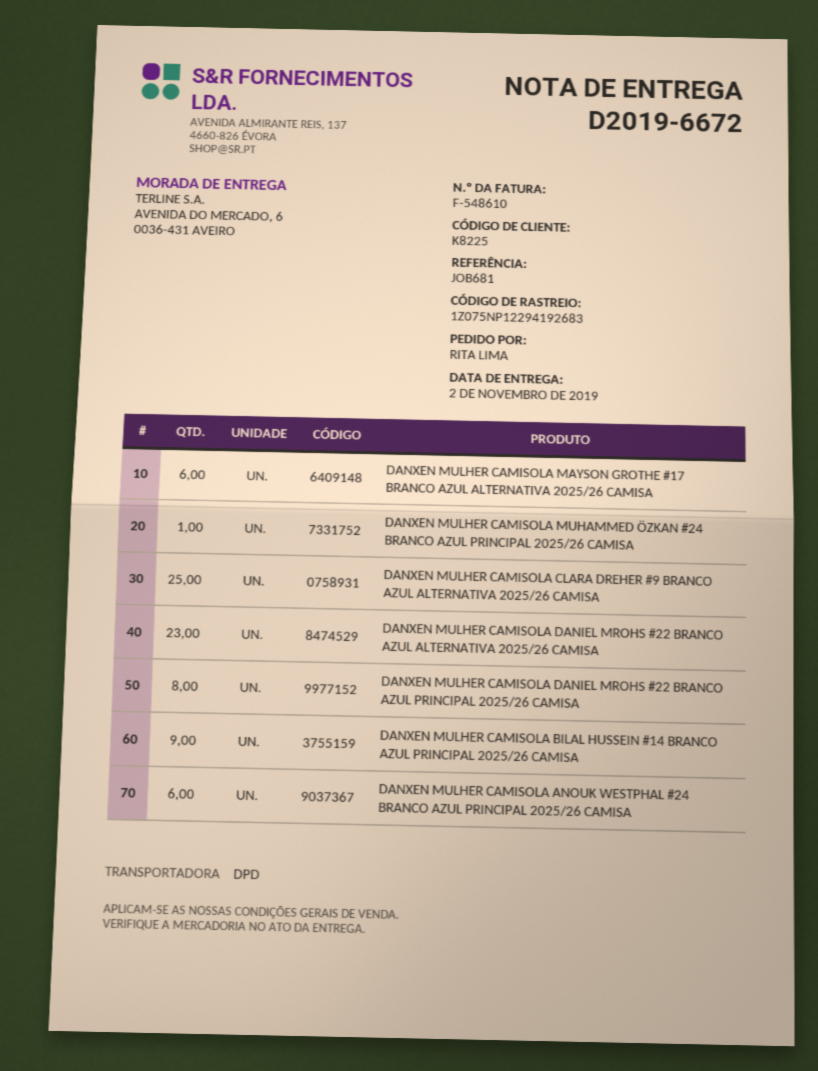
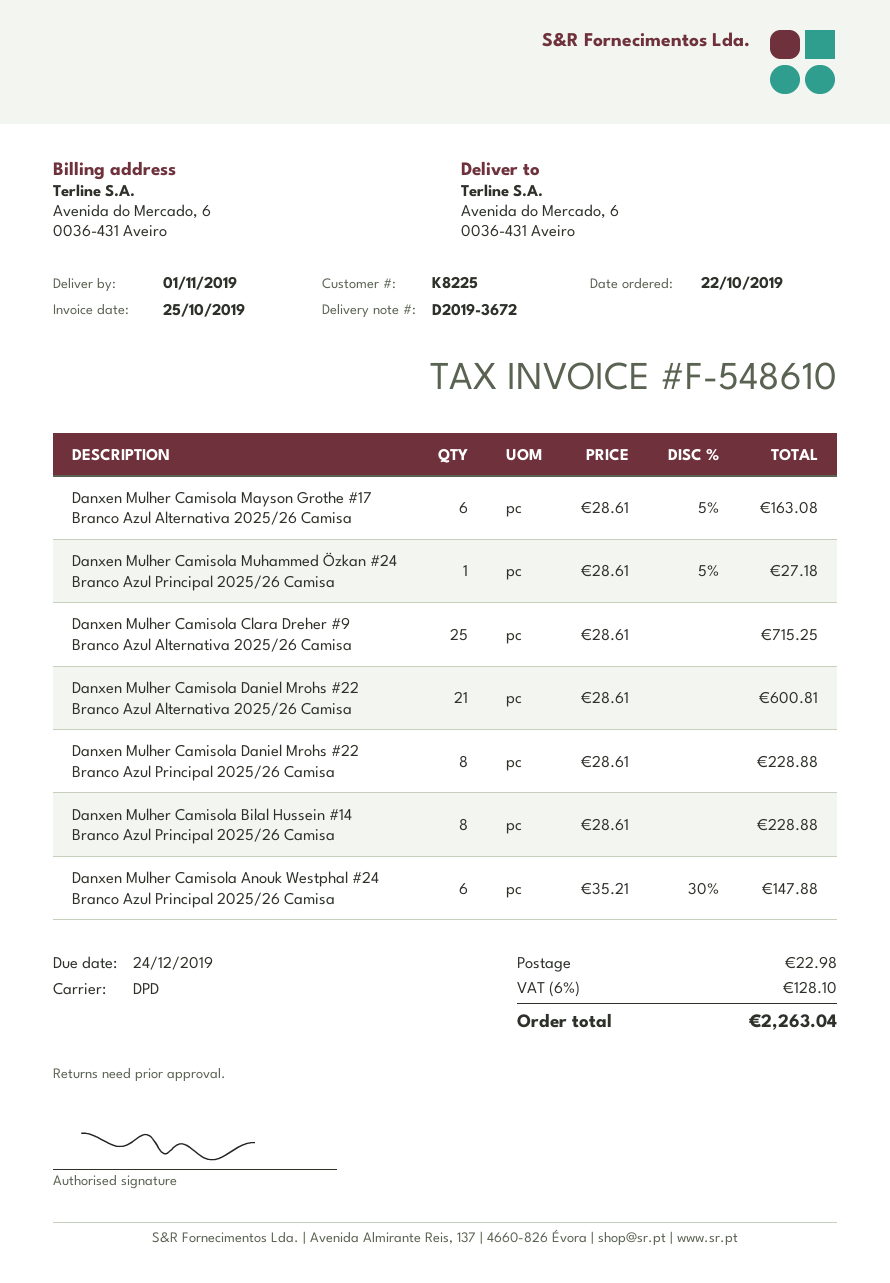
delivery note number: D2019-6672 -> D2019-3672
delivery date: 2019-11-02 -> 2019-11-01
DANXEN MULHER CAMISOLA DANIEL MROHS #22 BRANCO AZUL ALTERNATIVA 2025/26 CAMISA: 23 -> 21
DANXEN MULHER CAMISOLA BILAL HUSSEIN #14 BRANCO AZUL PRINCIPAL 2025/26 CAMISA: 9 -> 8

